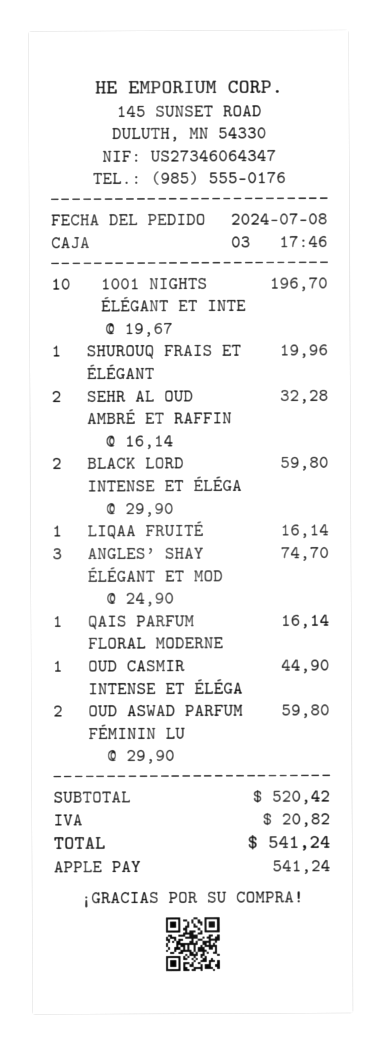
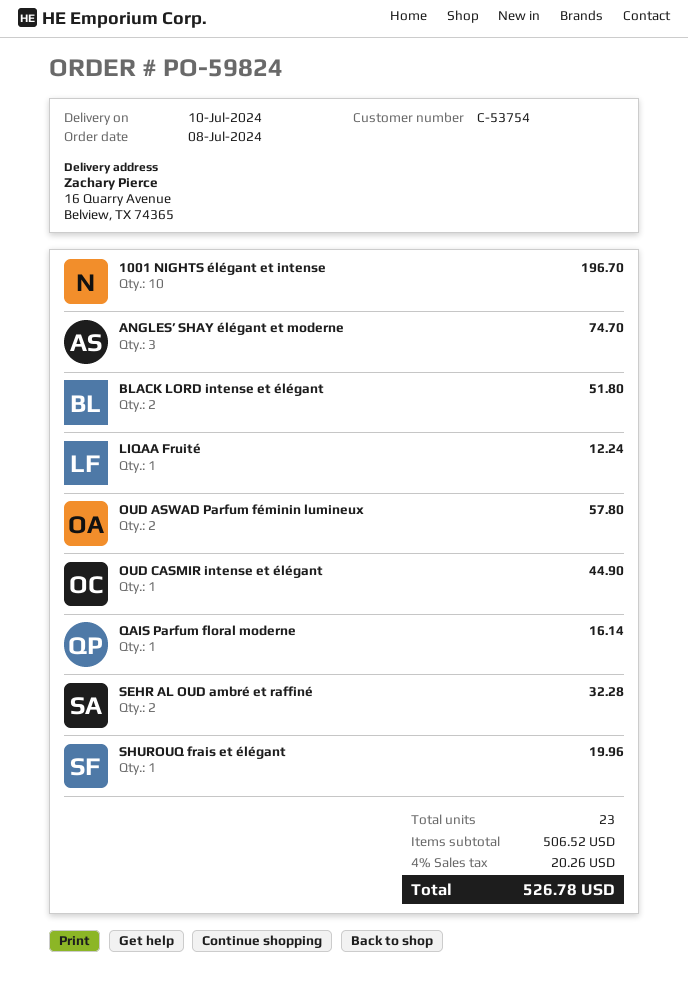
BLACK LORD INTENSE ET ÉLÉGA: 2 for 59.80 -> 2 for 51.80
LIQAA FRUITÉ: 1 for 16.14 -> 1 for 12.24
OUD ASWAD PARFUM FÉMININ LU: 2 for 59.80 -> 2 for 57.80
subtotal: 520.42 -> 506.52
tax: 20.82 -> 20.26
total: 541.24 -> 526.78

